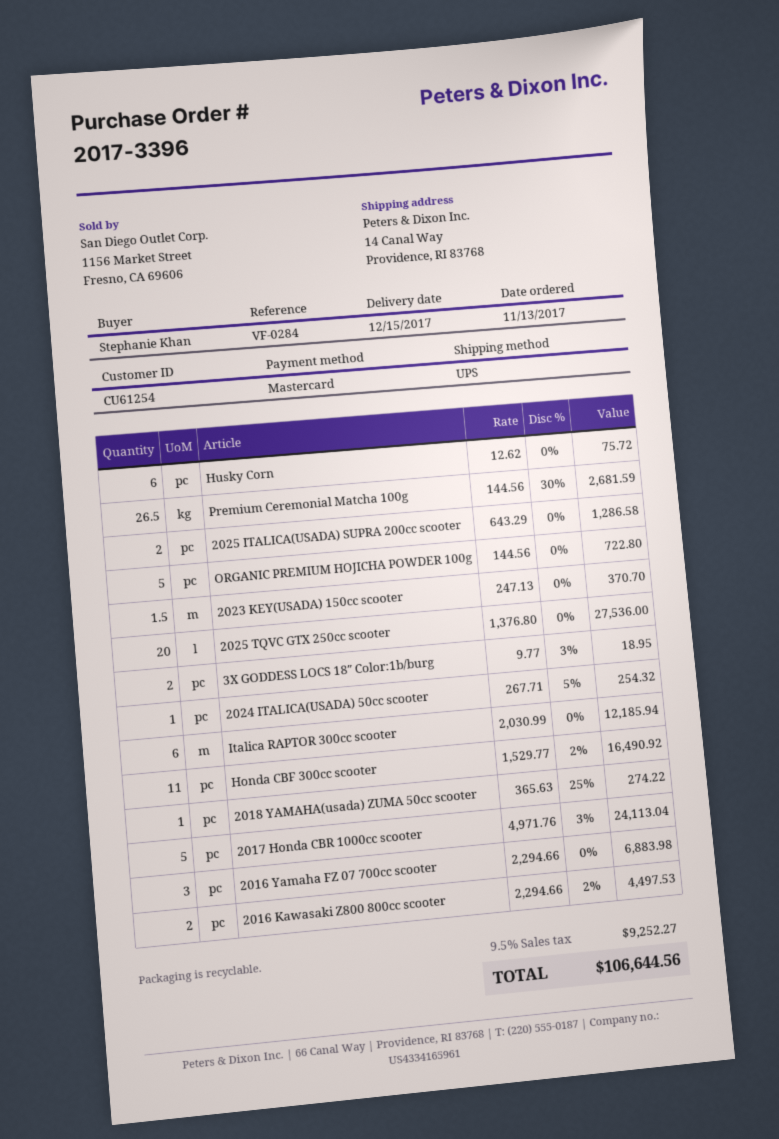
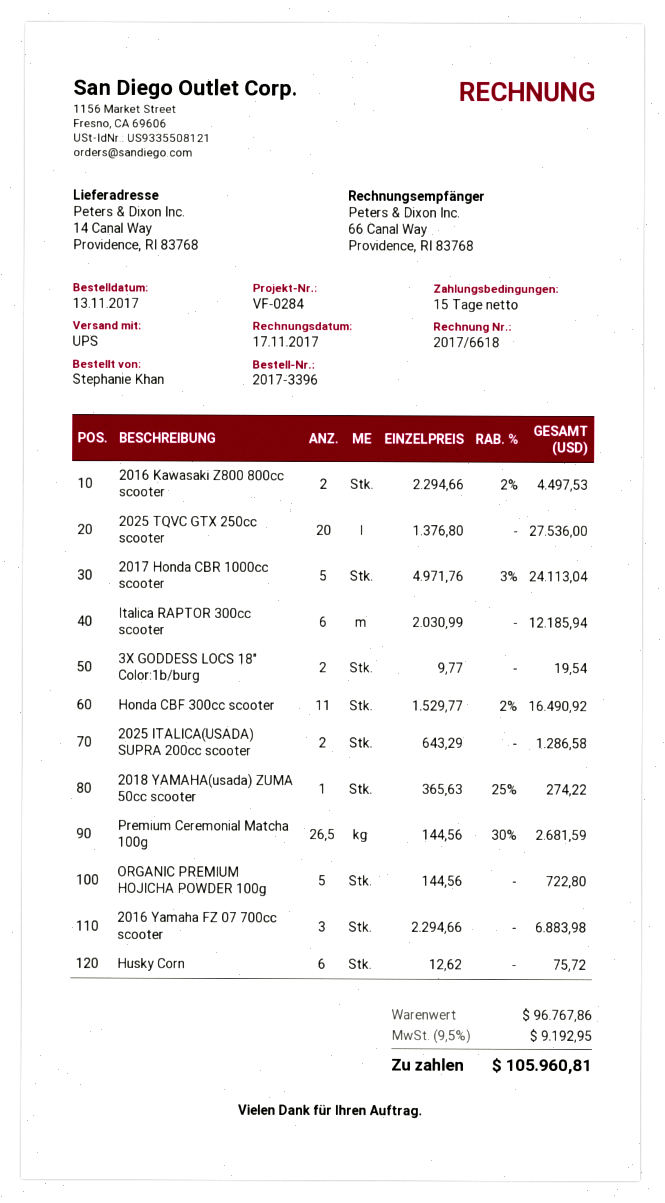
2023 KEY(USADA) 150cc scooter: 1.5 x 247.13 = 370.70 -> none
3X GODDESS LOCS 18″ Color:1b/burg: 2 x 9.77 - 3% = 18.95 -> 2 x 9.77 = 19.54
2024 ITALICA(USADA) 50cc scooter: 1 x 267.71 - 5% = 254.32 -> none
tax: 9.5% = 9252.27 -> 9.5% = 9192.95
total: 106644.56 -> 105960.81

